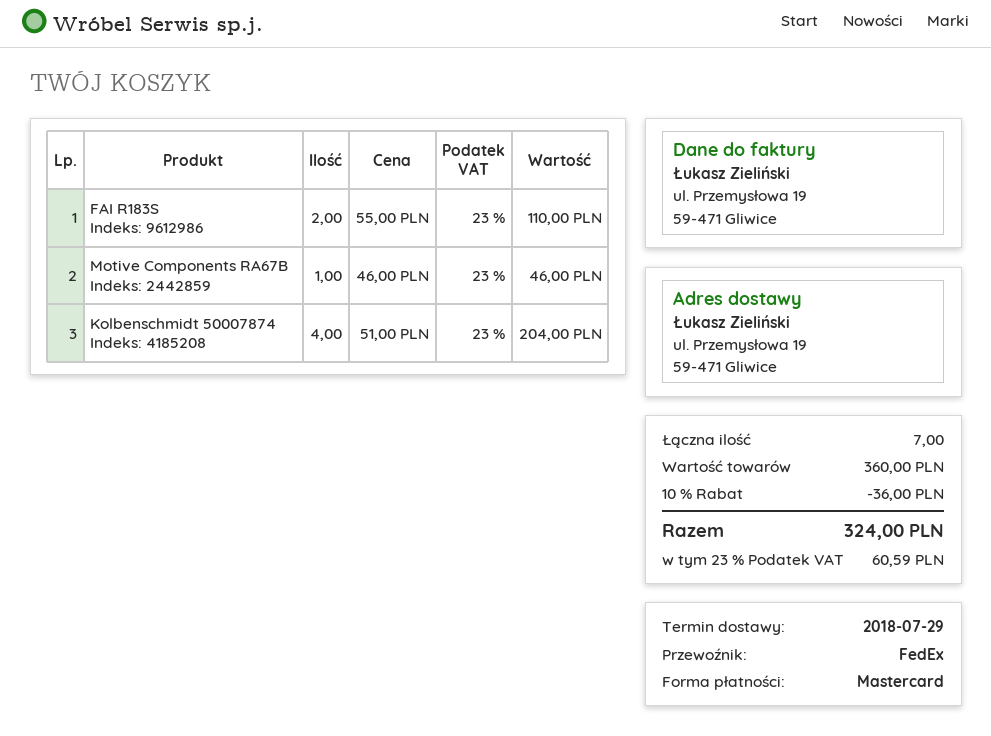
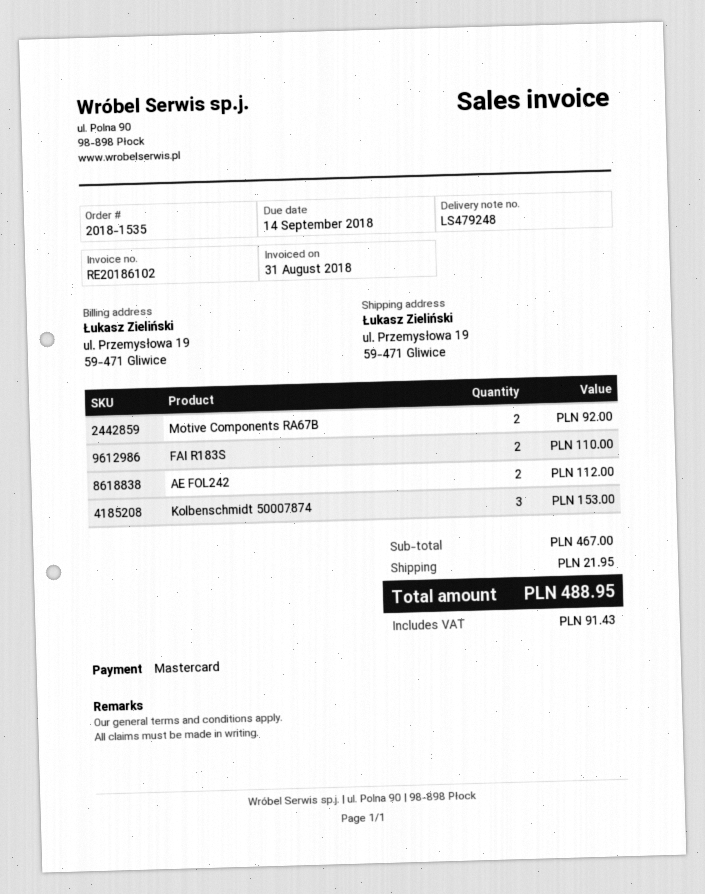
Motive Components RA67B: 1 for 46.00 -> 2 for 92.00
Kolbenschmidt 50007874: 4 for 204.00 -> 3 for 153.00
AE FOL242: none -> 2 for 112.00
subtotal: 360.00 -> 467.00
discount: 10% = 36.00 -> none
shipping: none -> 21.95
tax: 60.59 -> 91.43
total: 324.00 -> 488.95

